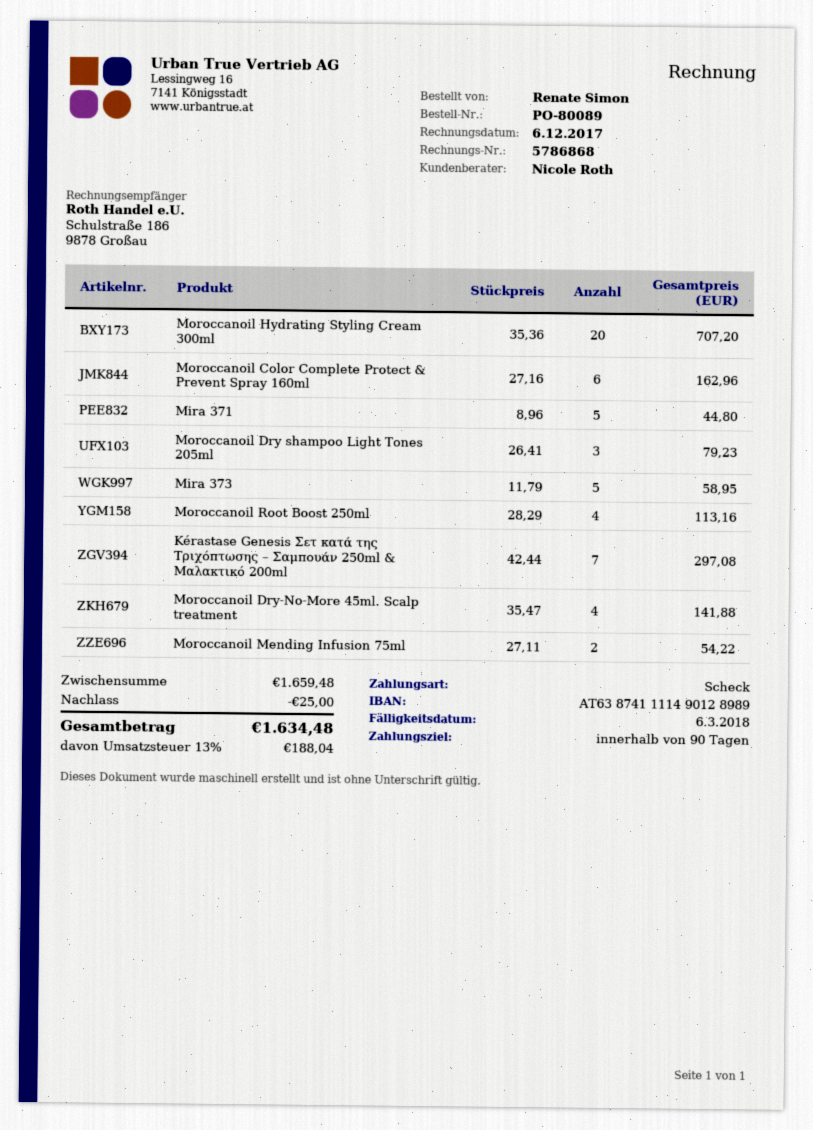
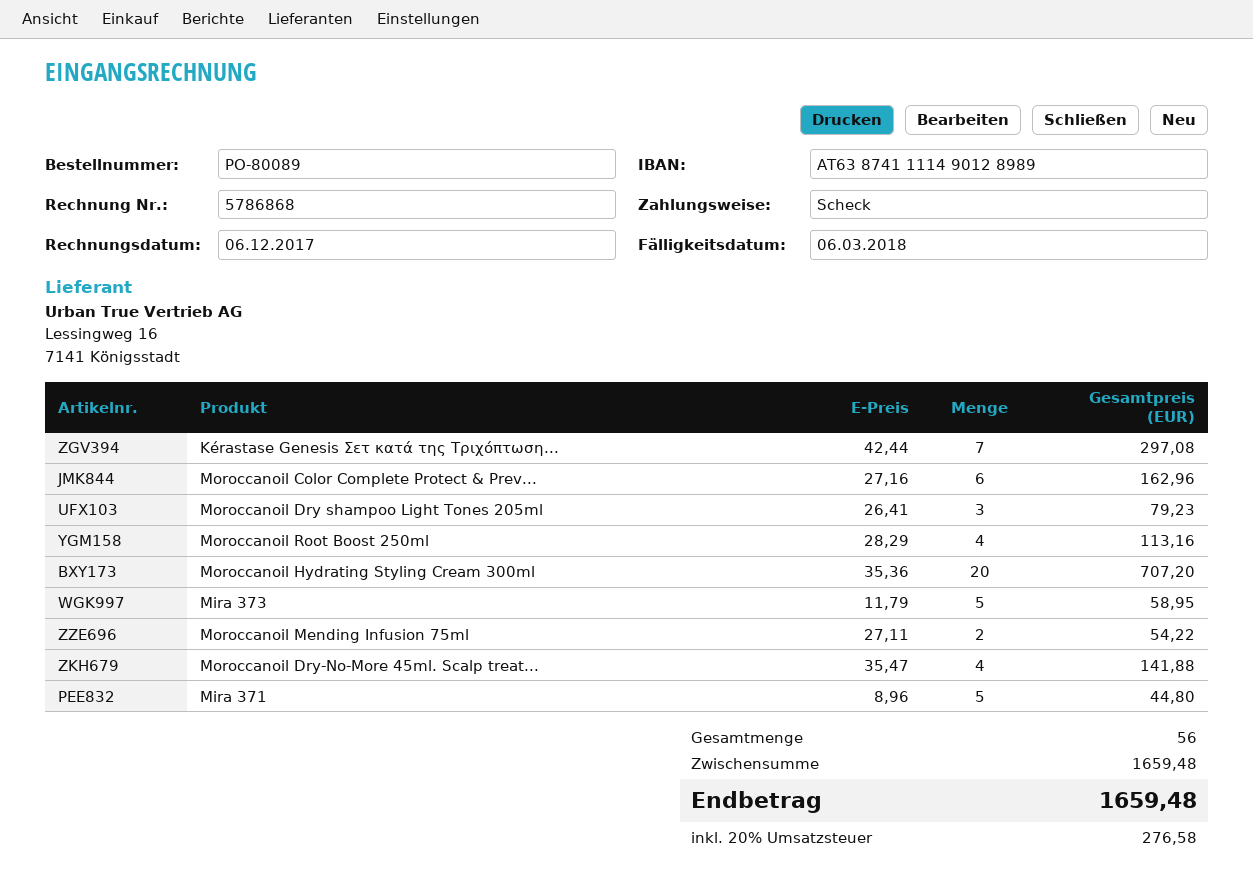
discount: 25.00 -> none
tax: 13% = 188.04 -> 20% = 276.58
total: 1634.48 -> 1659.48

